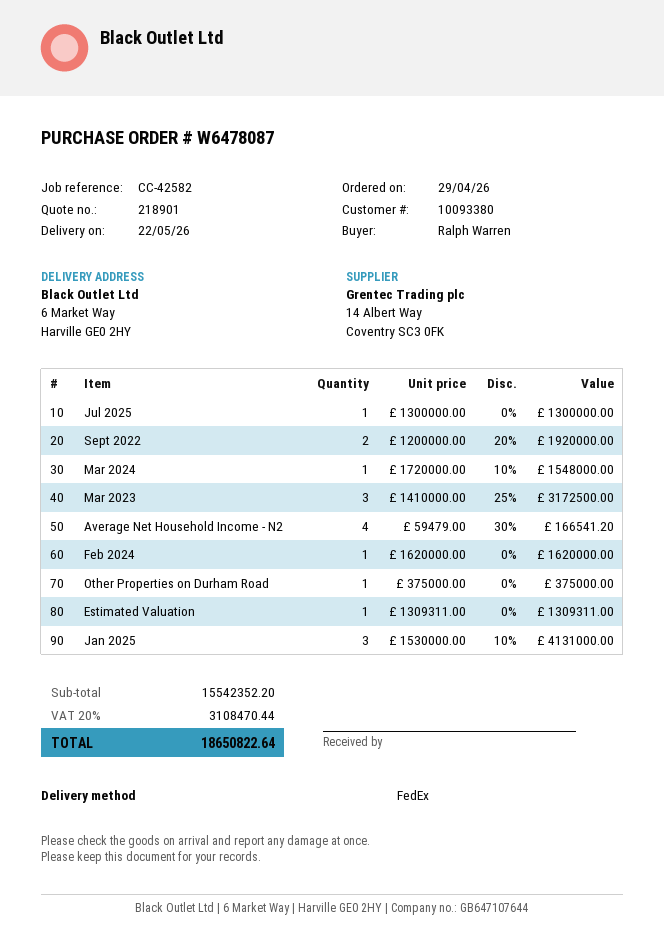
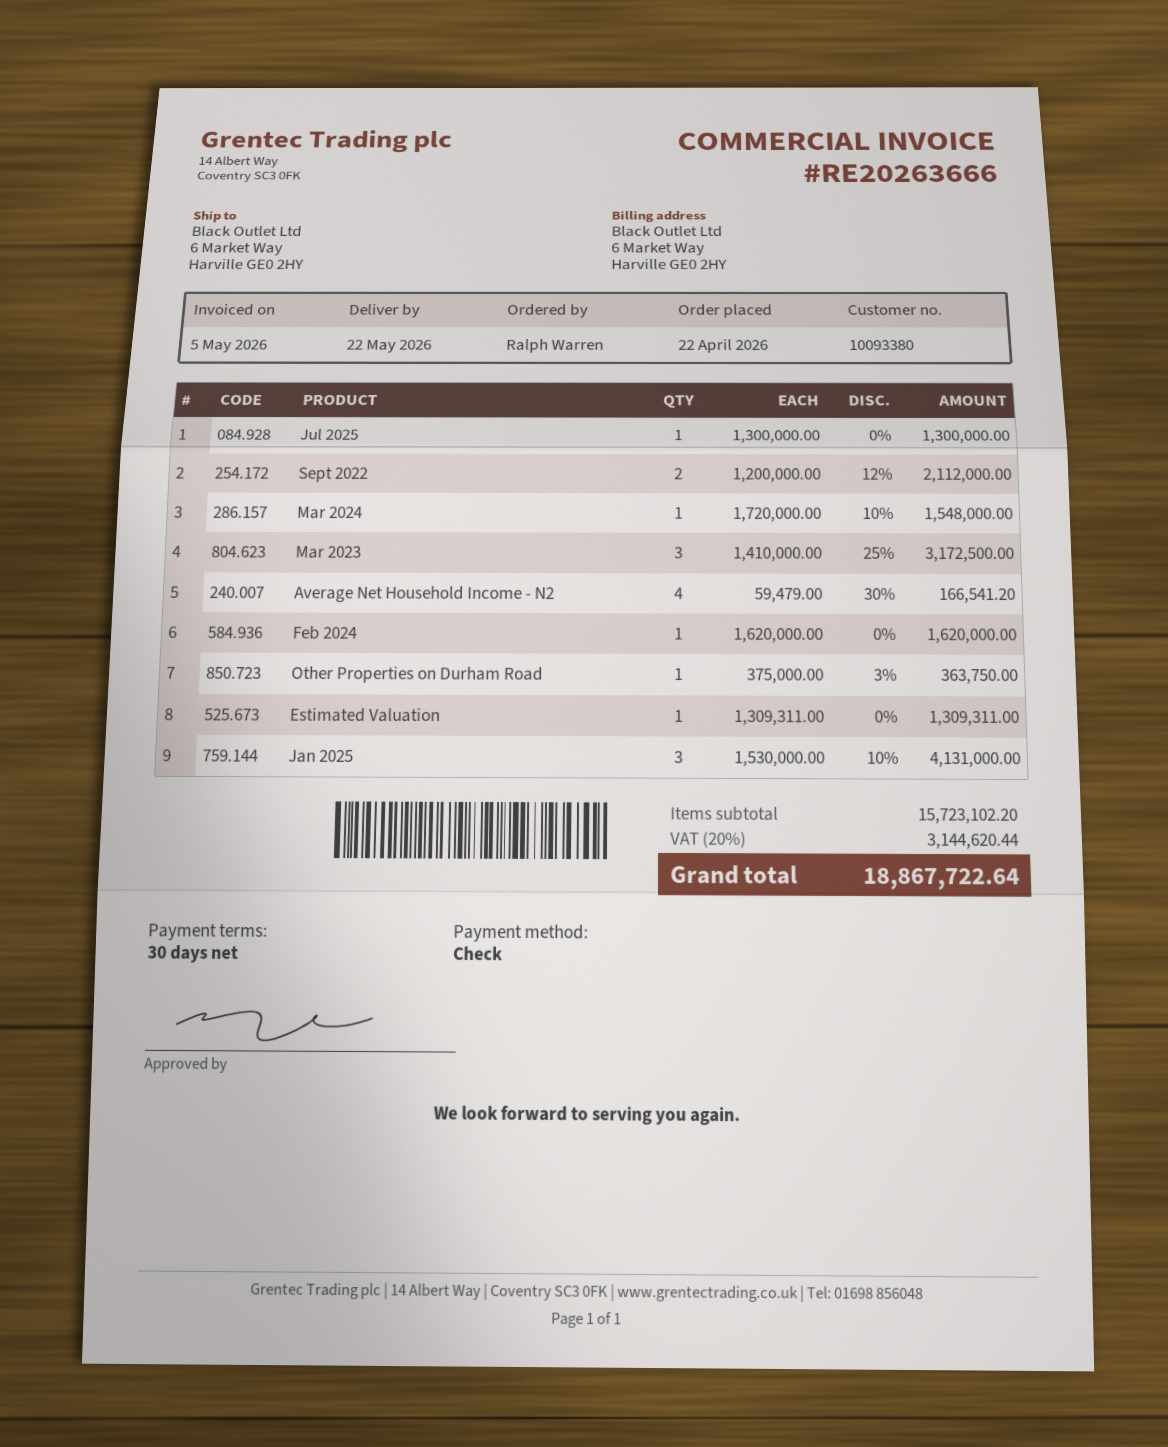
order date: 2026-04-29 -> 2026-04-22
Sept 2022: 2 x 1200000.00 - 20% = 1920000.00 -> 2 x 1200000.00 - 12% = 2112000.00
Other Properties on Durham Road: 1 x 375000.00 = 375000.00 -> 1 x 375000.00 - 3% = 363750.00
subtotal: 15542352.20 -> 15723102.20
tax: 20% = 3108470.44 -> 20% = 3144620.44
total: 18650822.64 -> 18867722.64

